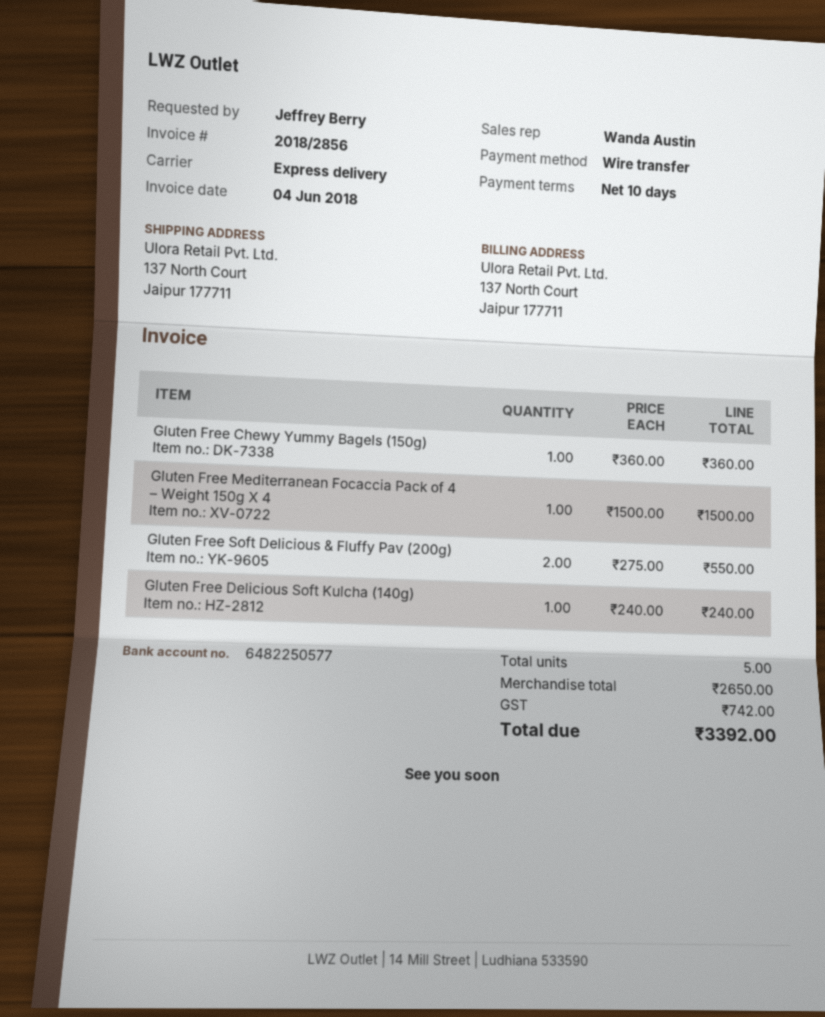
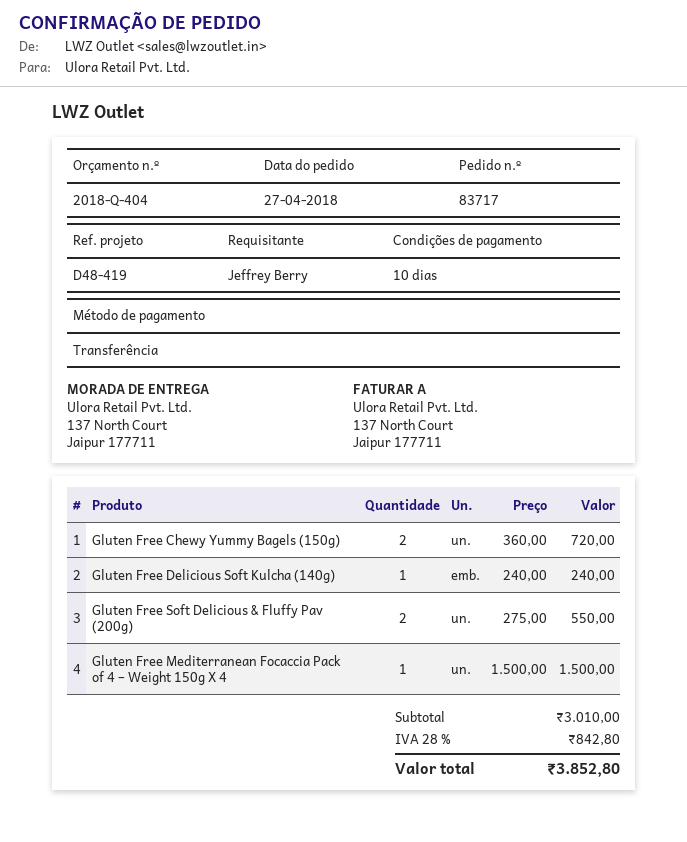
Gluten Free Chewy Yummy Bagels (150g): 1 x 360.00 = 360.00 -> 2 x 360.00 = 720.00
subtotal: 2650.00 -> 3010.00
tax: 742.00 -> 842.80
total: 3392.00 -> 3852.80

